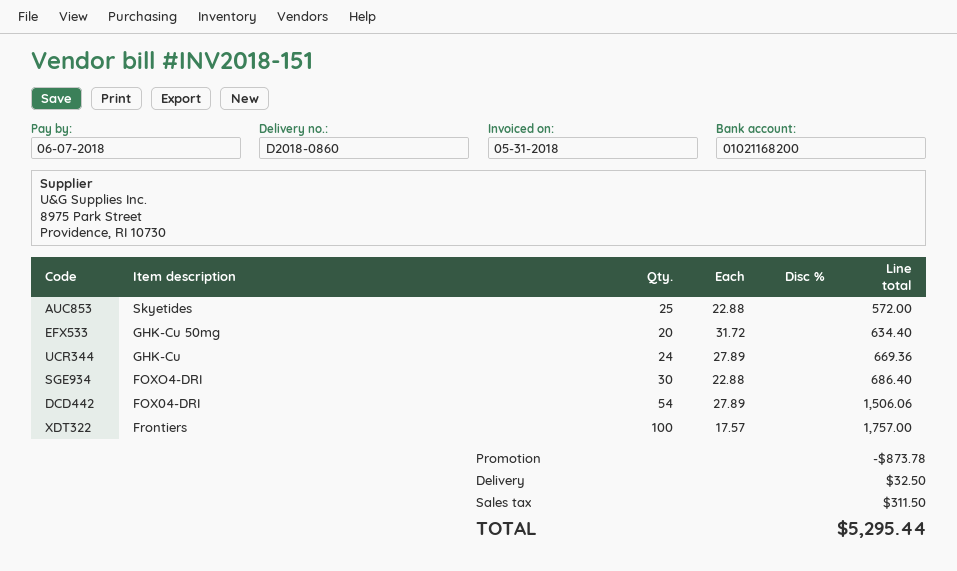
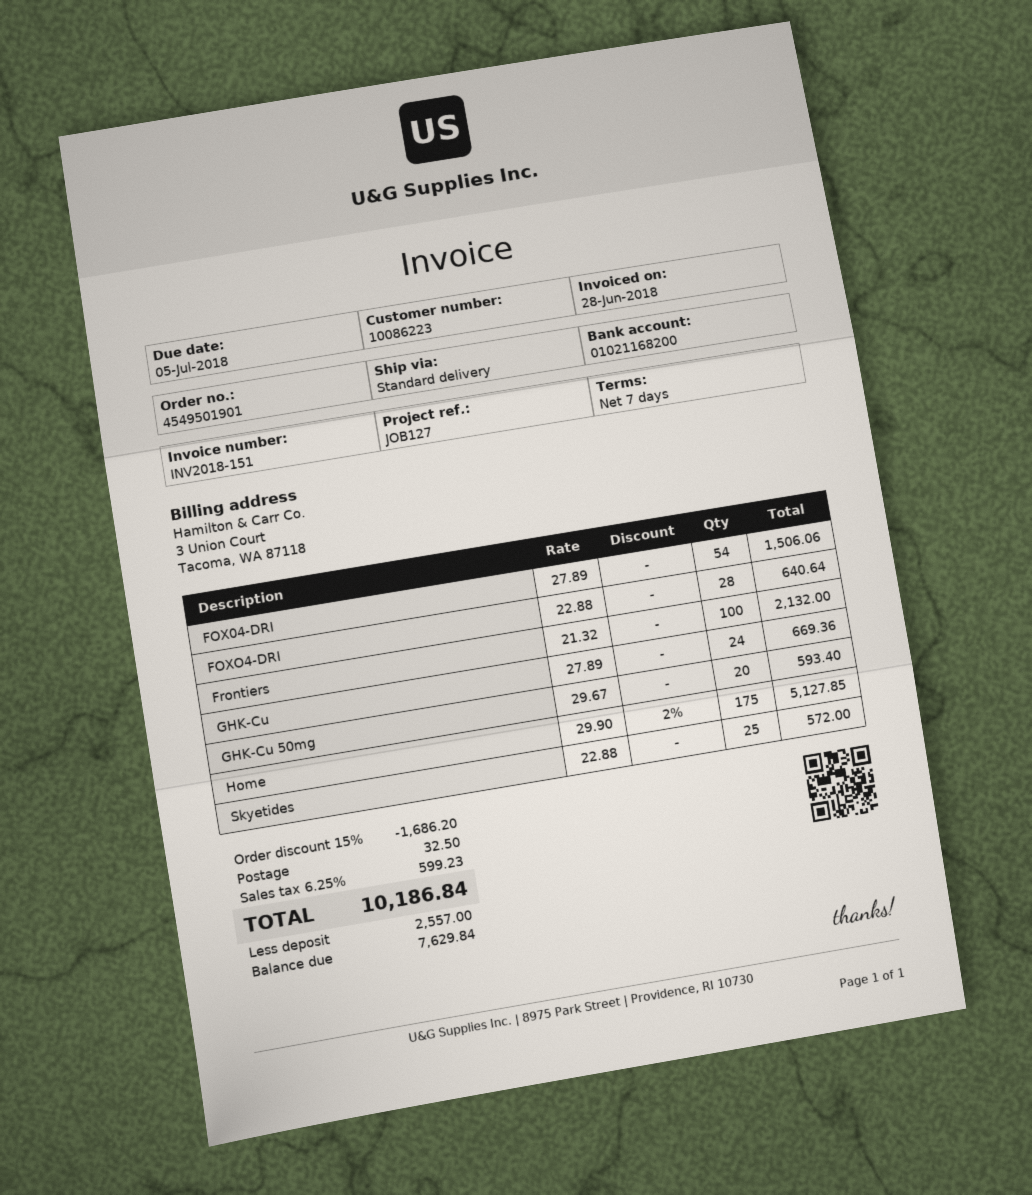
invoice date: 2018-05-31 -> 2018-06-28
due date: 2018-06-07 -> 2018-07-05
GHK-Cu 50mg: 20 x 31.72 = 634.40 -> 20 x 29.67 = 593.40
FOXO4-DRI: 30 x 22.88 = 686.40 -> 28 x 22.88 = 640.64
Frontiers: 100 x 17.57 = 1757.00 -> 100 x 21.32 = 2132.00
Home: none -> 175 x 29.90 - 2% = 5127.85
discount: 873.78 -> 1686.20
tax: 311.50 -> 599.23
total: 5295.44 -> 10186.84

